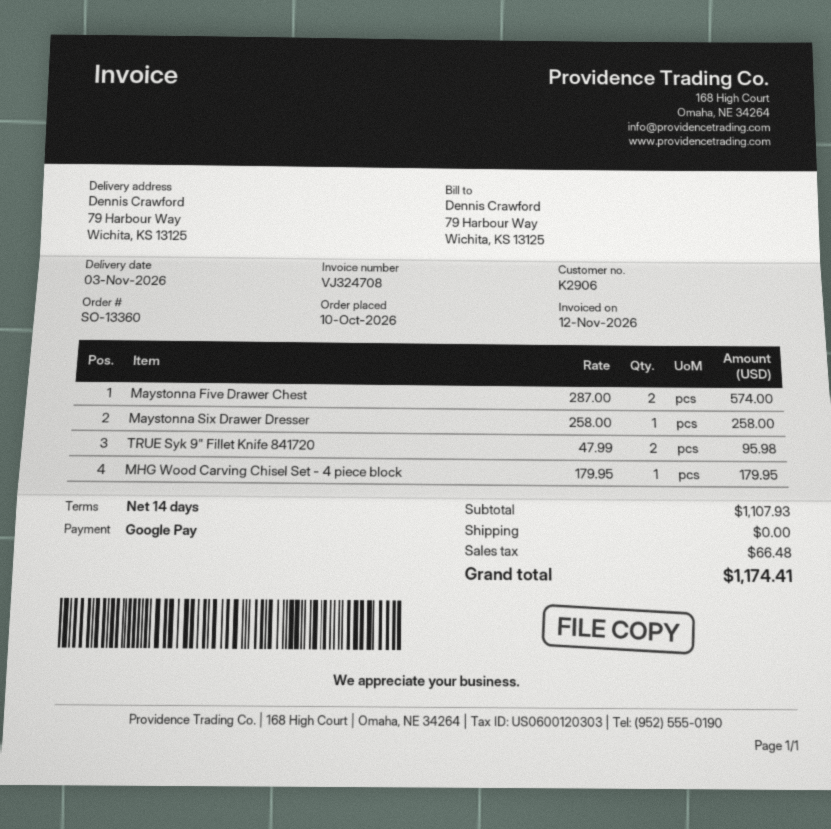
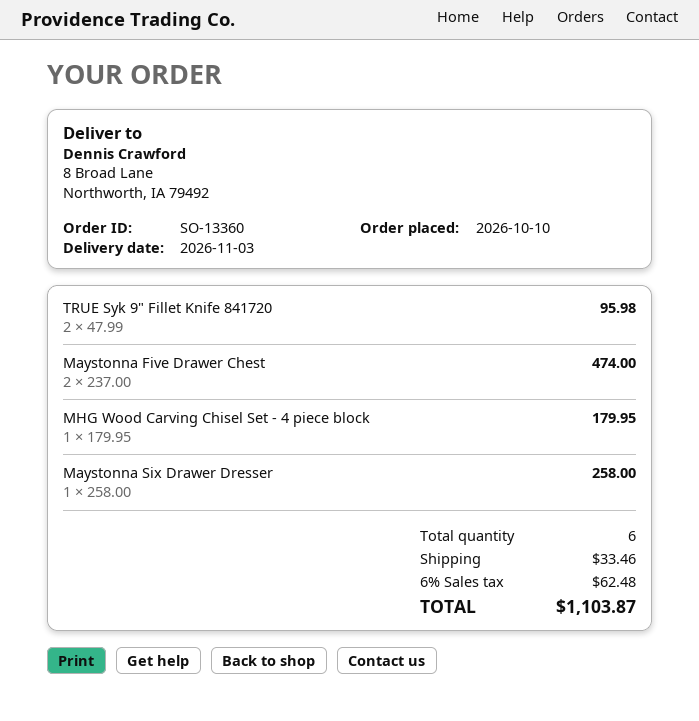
ship to: 79 Harbour Way, Wichita, KS 13125 -> 8 Broad Lane, Northworth, IA 79492
Maystonna Five Drawer Chest: 2 x 287.00 = 574.00 -> 2 x 237.00 = 474.00
shipping: 0.00 -> 33.46
tax: 66.48 -> 62.48
total: 1174.41 -> 1103.87

